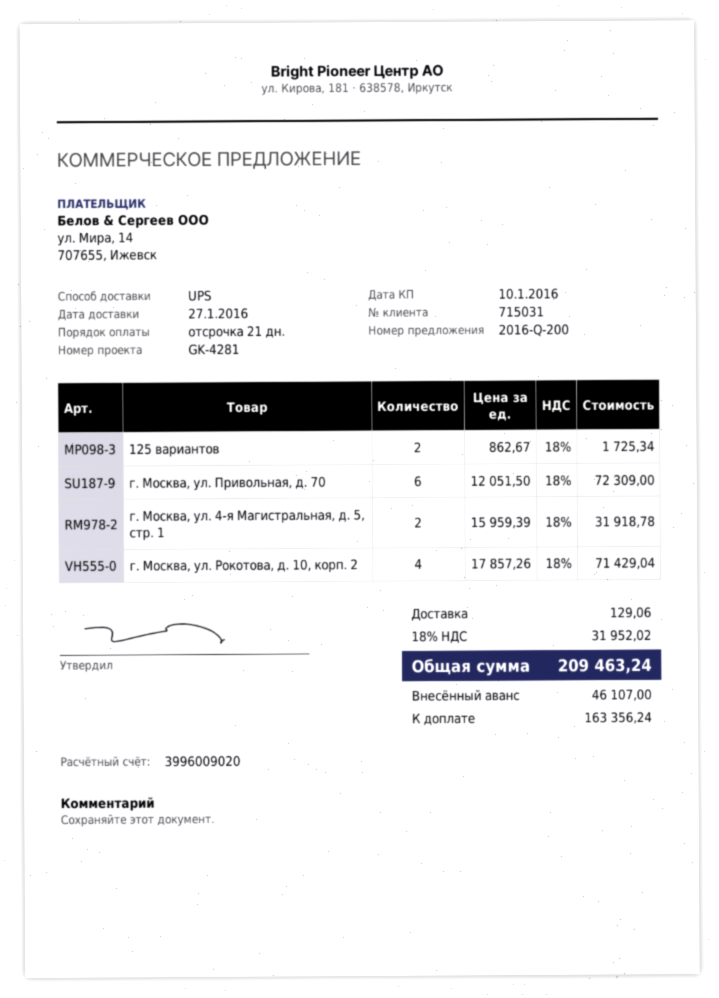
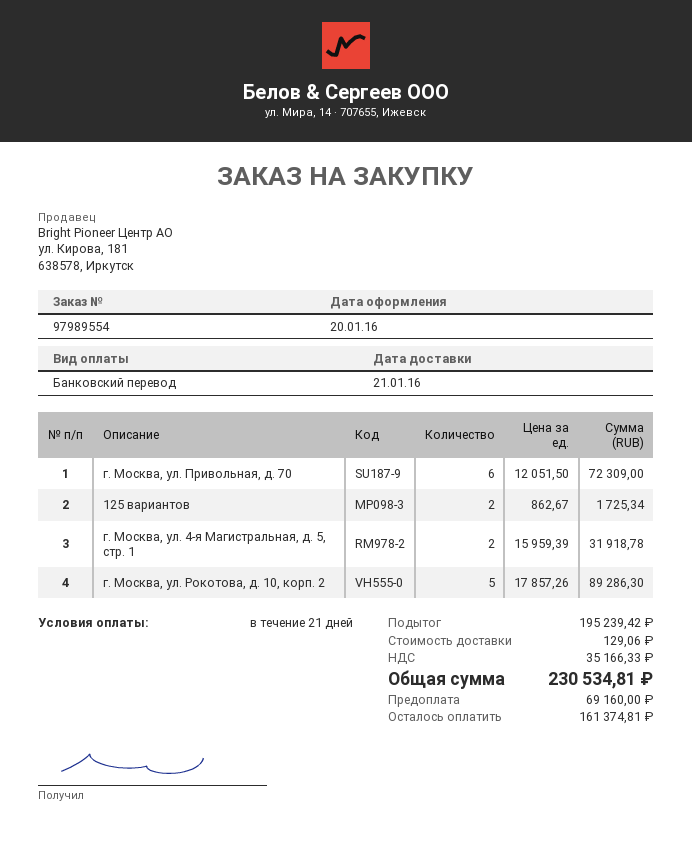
delivery date: 2016-01-27 -> 2016-01-21
г. Москва, ул. Рокотова, д. 10, корп. 2: 4 x 17857.26 = 71429.04 -> 5 x 17857.26 = 89286.30
tax: 31952.02 -> 35166.33
total: 209463.24 -> 230534.81
deposit: 46107.00 -> 69160.00
balance: 163356.24 -> 161374.81

